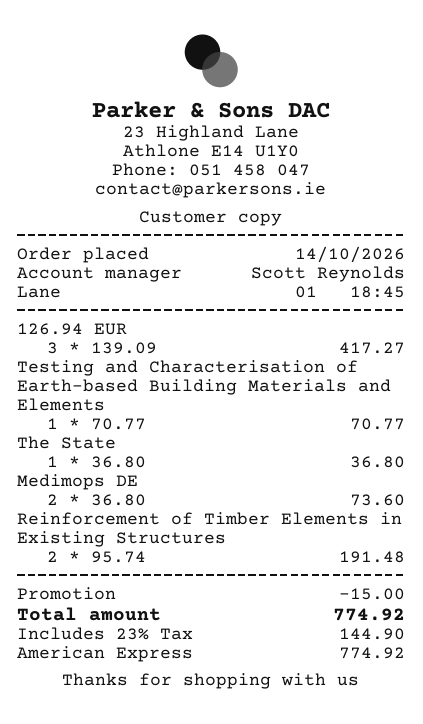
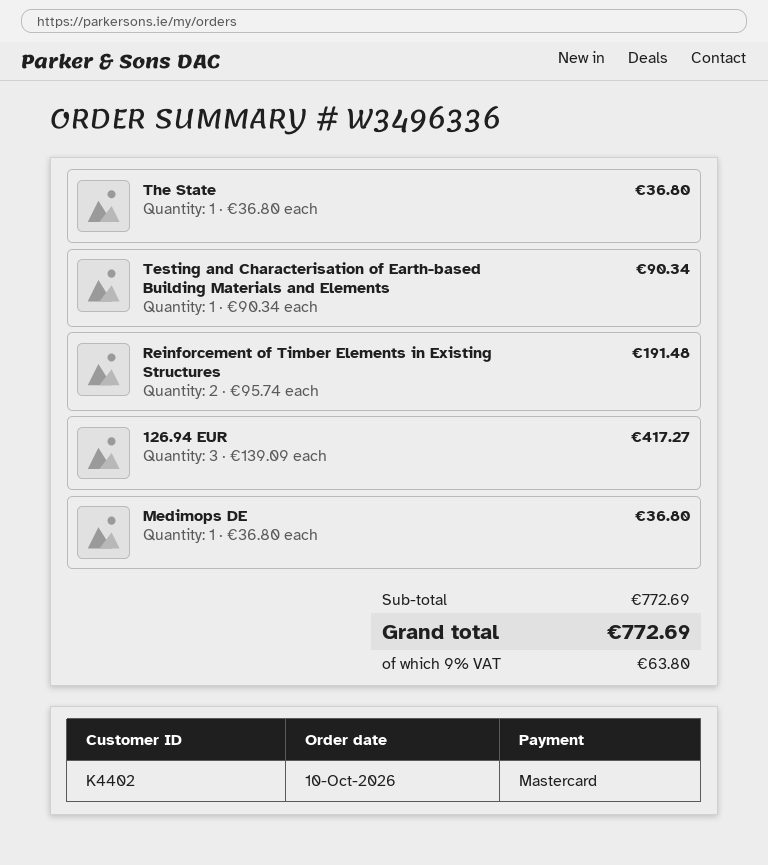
order date: 2026-10-14 -> 2026-10-10
payment method: American Express -> Mastercard
Testing and Characterisation of Earth-based Building Materials and Elements: 1 x 70.77 = 70.77 -> 1 x 90.34 = 90.34
Medimops DE: 2 x 36.80 = 73.60 -> 1 x 36.80 = 36.80
discount: 15.00 -> none
tax: 23% = 144.90 -> 9% = 63.80
total: 774.92 -> 772.69

